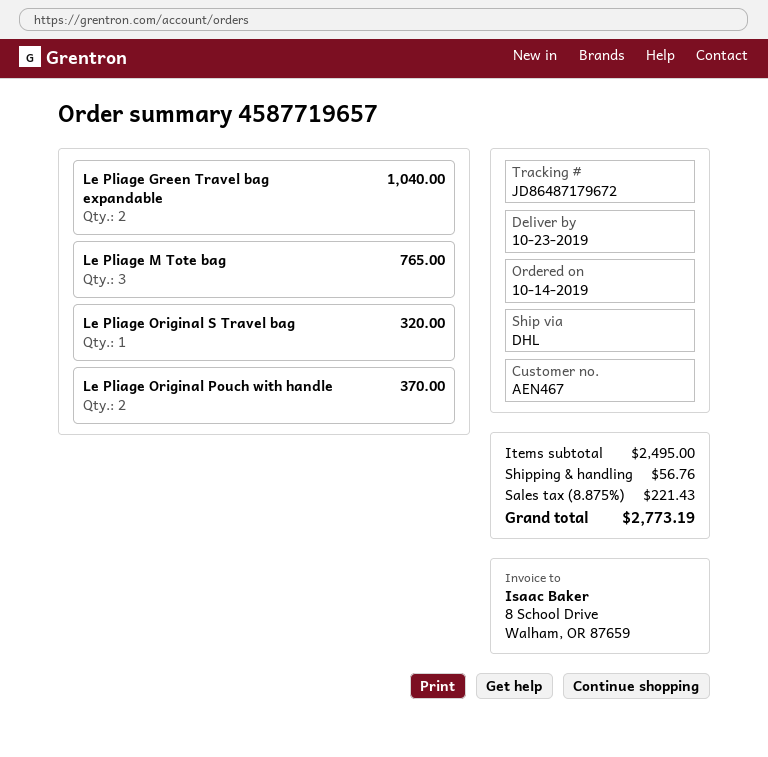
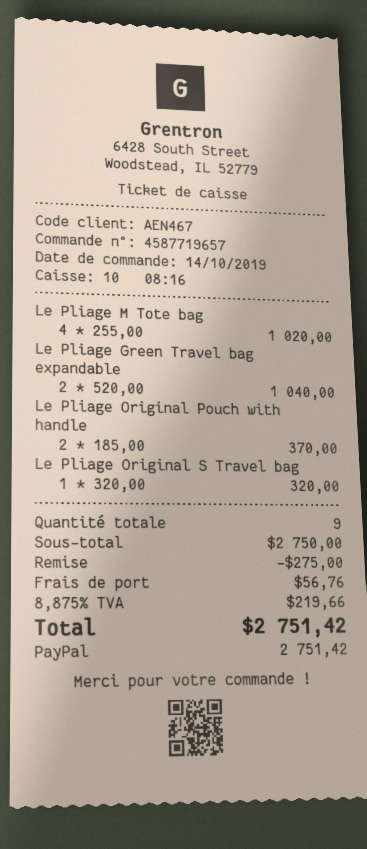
Le Pliage M Tote bag: 3 for 765.00 -> 4 for 1020.00
subtotal: 2495.00 -> 2750.00
discount: none -> 275.00
tax: 8.875% = 221.43 -> 8.875% = 219.66
total: 2773.19 -> 2751.42

